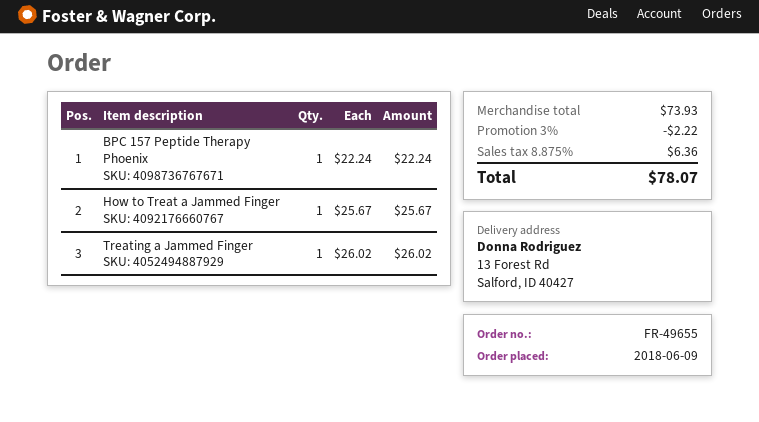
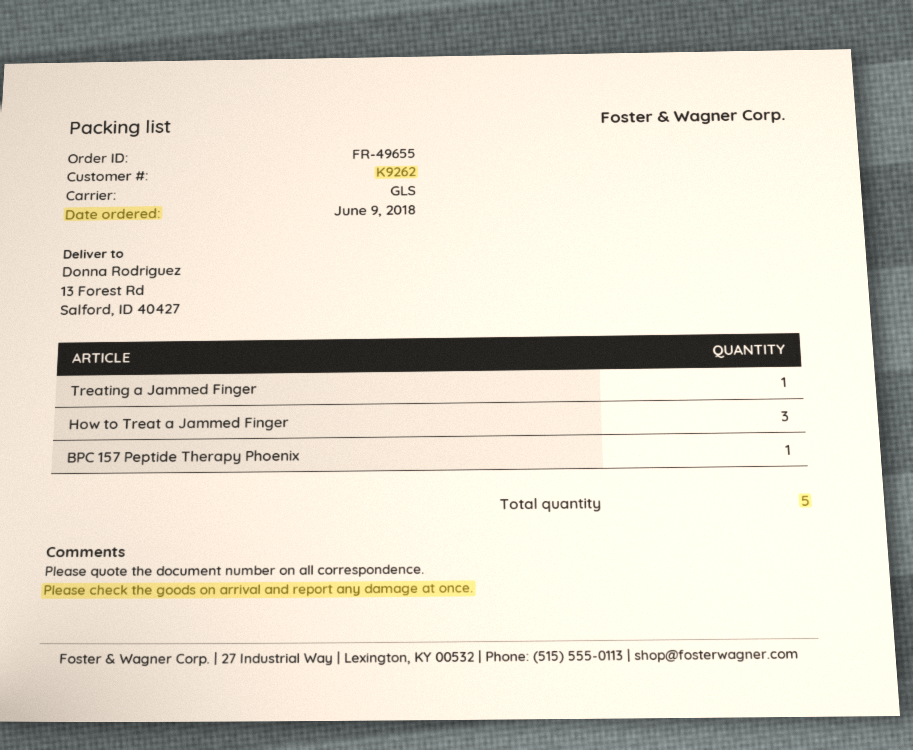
How to Treat a Jammed Finger: 1 -> 3

